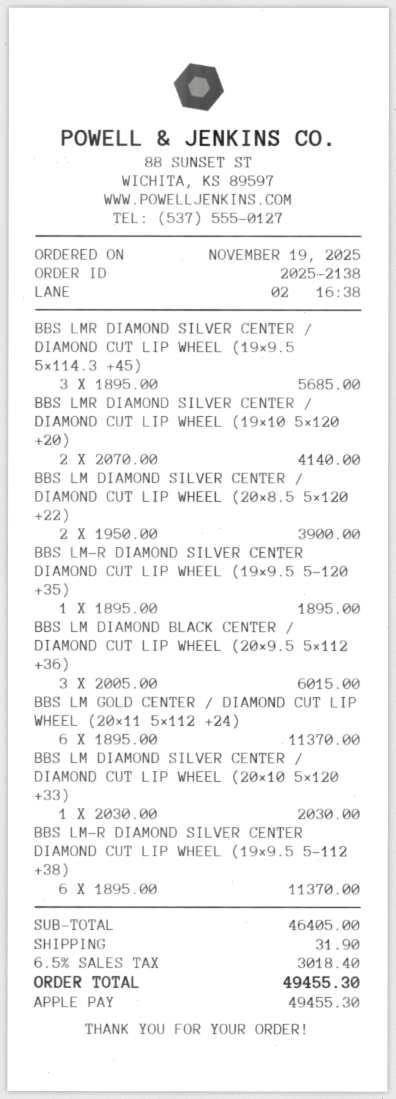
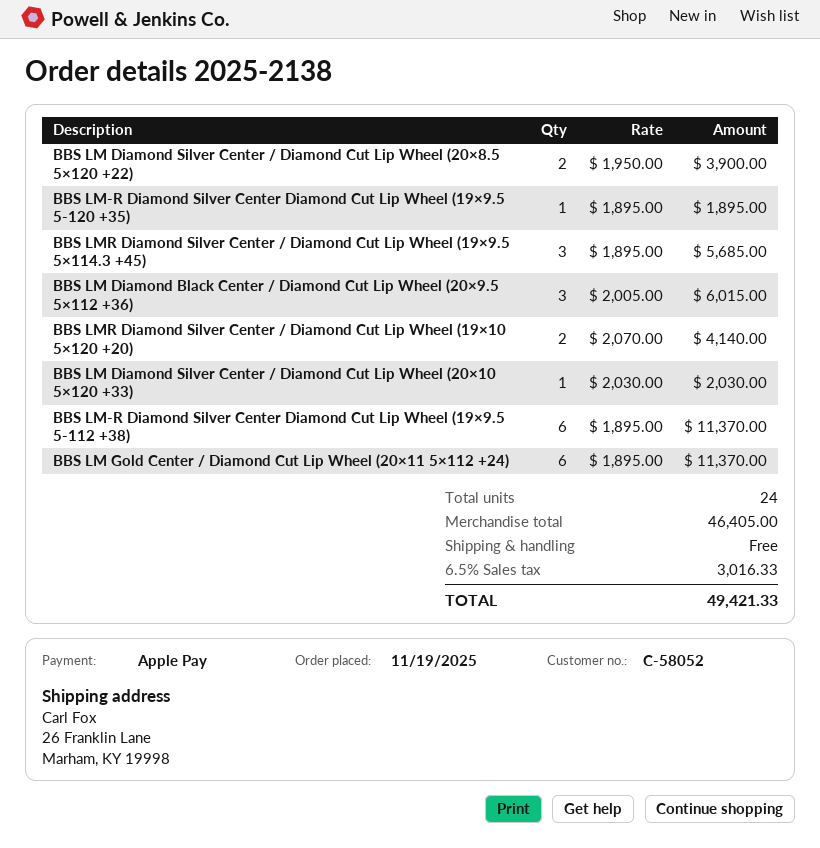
shipping: 31.90 -> 0.00
tax: 6.5% = 3018.40 -> 6.5% = 3016.33
total: 49455.30 -> 49421.33

